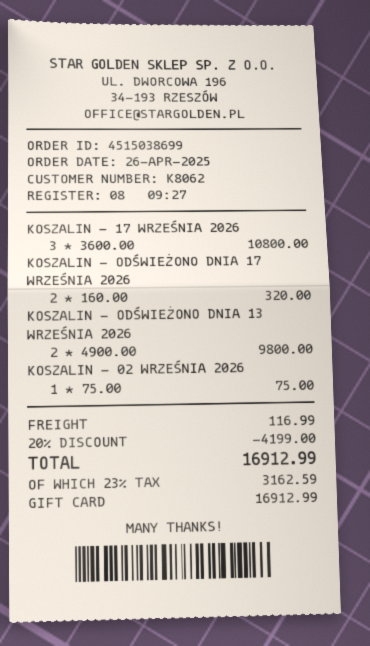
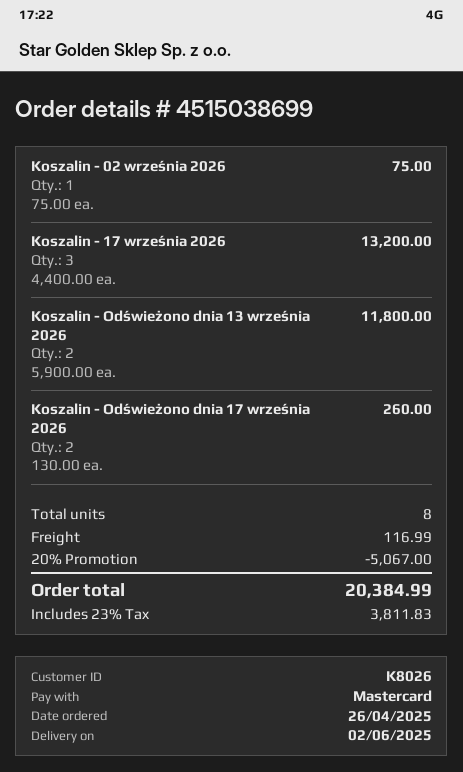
customer number: K8062 -> K8026
payment method: gift card -> Mastercard
KOSZALIN - 17 WRZEŚNIA 2026: 3 x 3600.00 = 10800.00 -> 3 x 4400.00 = 13200.00
KOSZALIN - ODŚWIEŻONO DNIA 17 WRZEŚNIA 2026: 2 x 160.00 = 320.00 -> 2 x 130.00 = 260.00
KOSZALIN - ODŚWIEŻONO DNIA 13 WRZEŚNIA 2026: 2 x 4900.00 = 9800.00 -> 2 x 5900.00 = 11800.00
discount: 20% = 4199.00 -> 20% = 5067.00
tax: 23% = 3162.59 -> 23% = 3811.83
total: 16912.99 -> 20384.99

